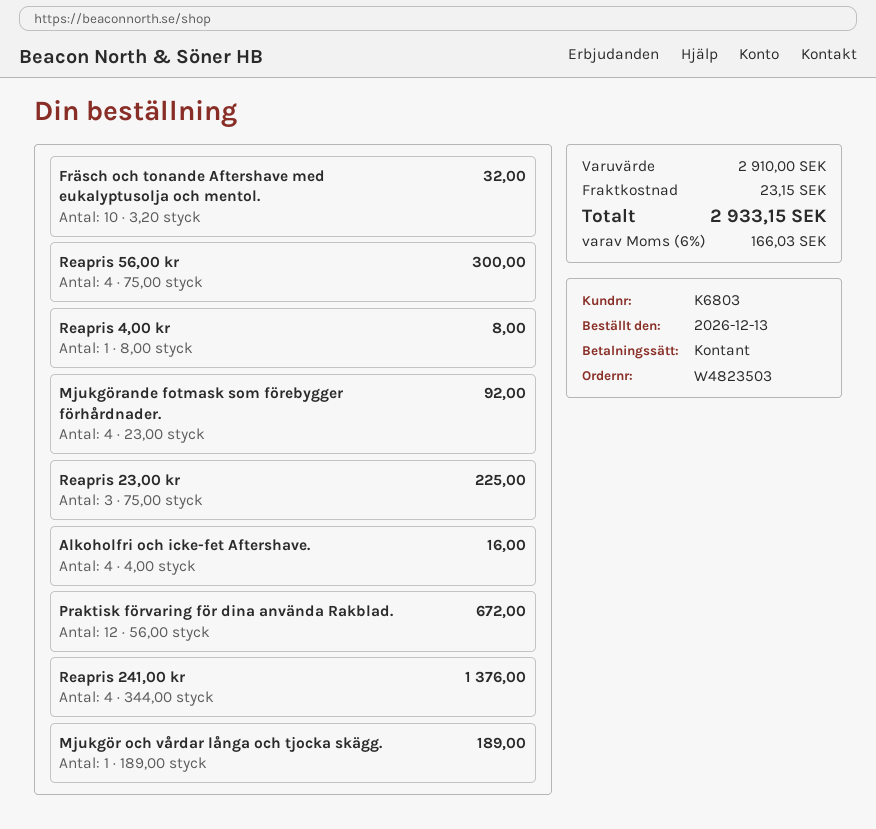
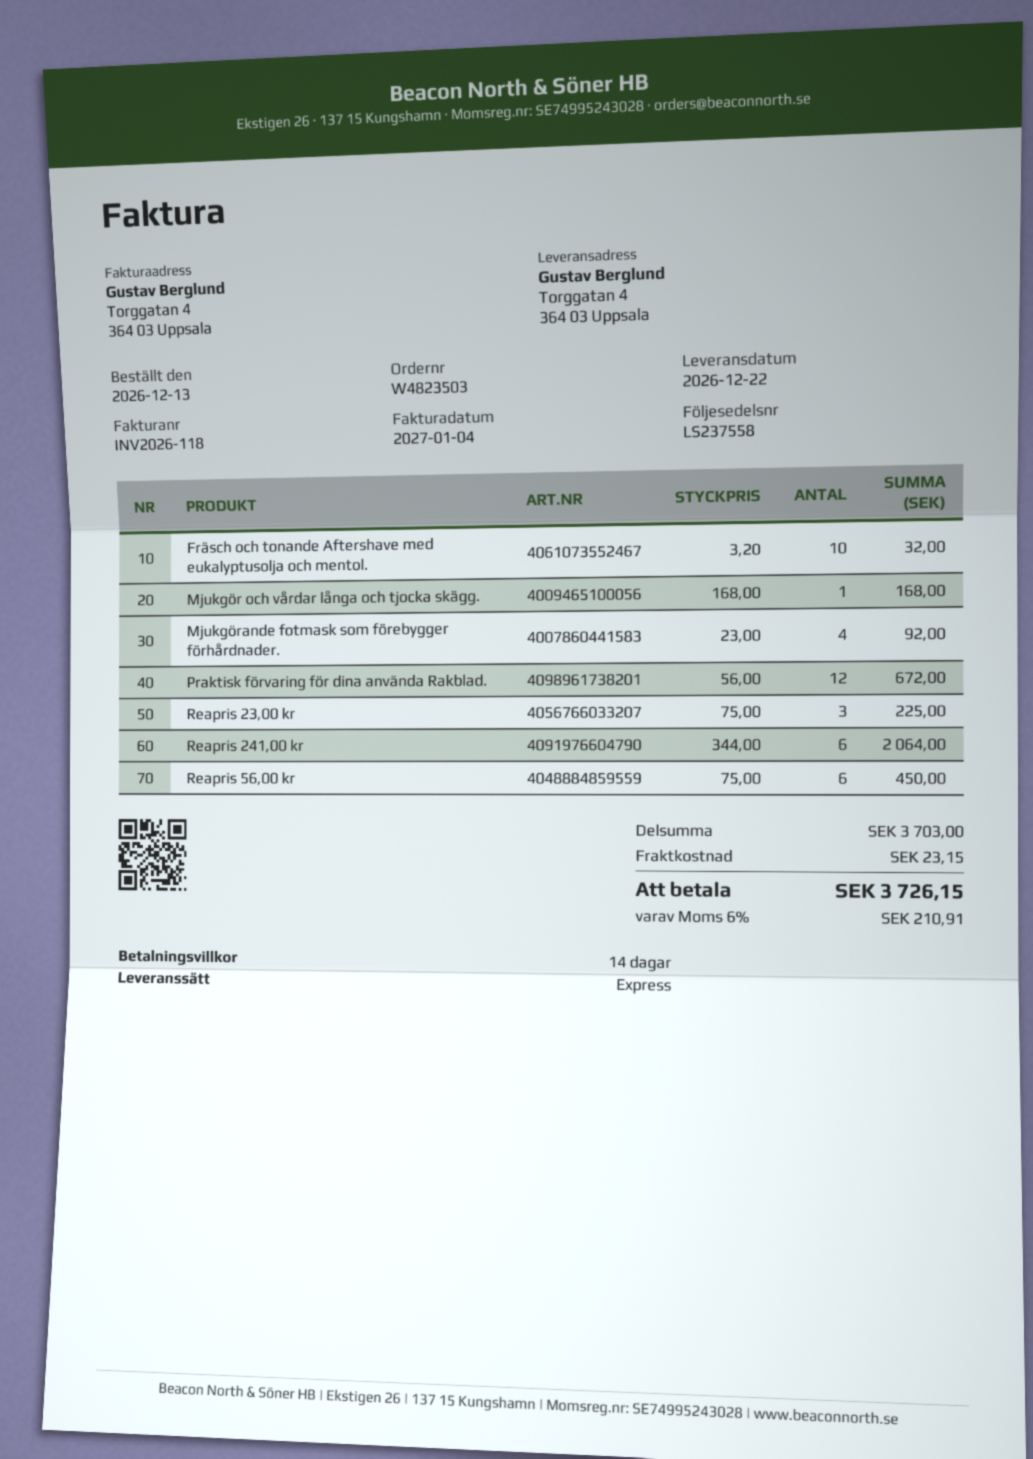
Reapris 56,00 kr: 4 x 75.00 = 300.00 -> 6 x 75.00 = 450.00
Reapris 4,00 kr: 1 x 8.00 = 8.00 -> none
Alkoholfri och icke-fet Aftershave.: 4 x 4.00 = 16.00 -> none
Reapris 241,00 kr: 4 x 344.00 = 1376.00 -> 6 x 344.00 = 2064.00
Mjukgör och vårdar långa och tjocka skägg.: 1 x 189.00 = 189.00 -> 1 x 168.00 = 168.00
subtotal: 2910.00 -> 3703.00
tax: 6% = 166.03 -> 6% = 210.91
total: 2933.15 -> 3726.15

